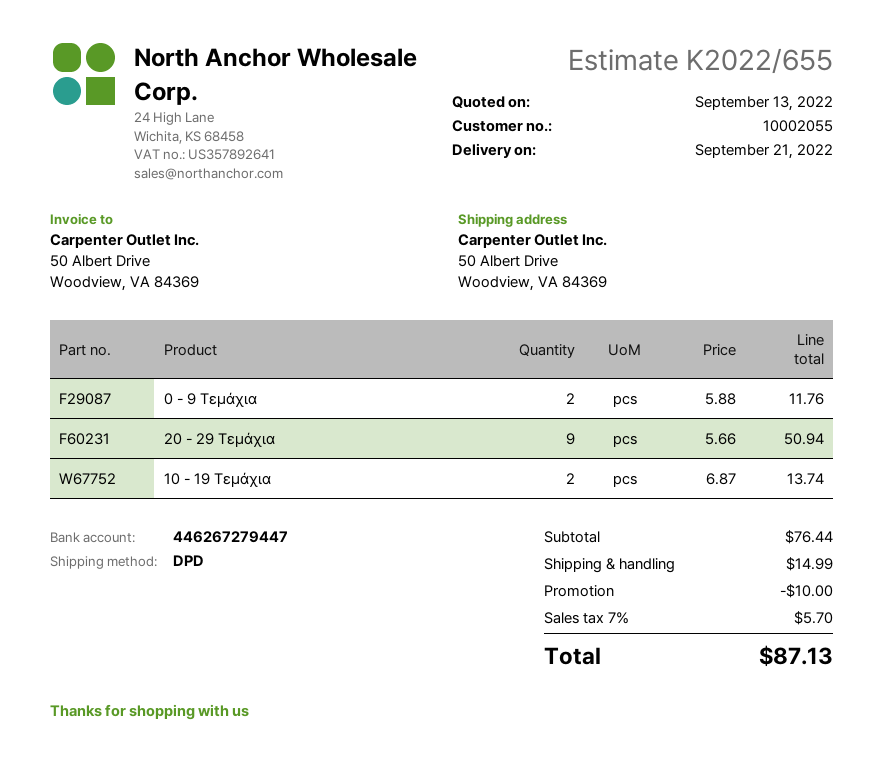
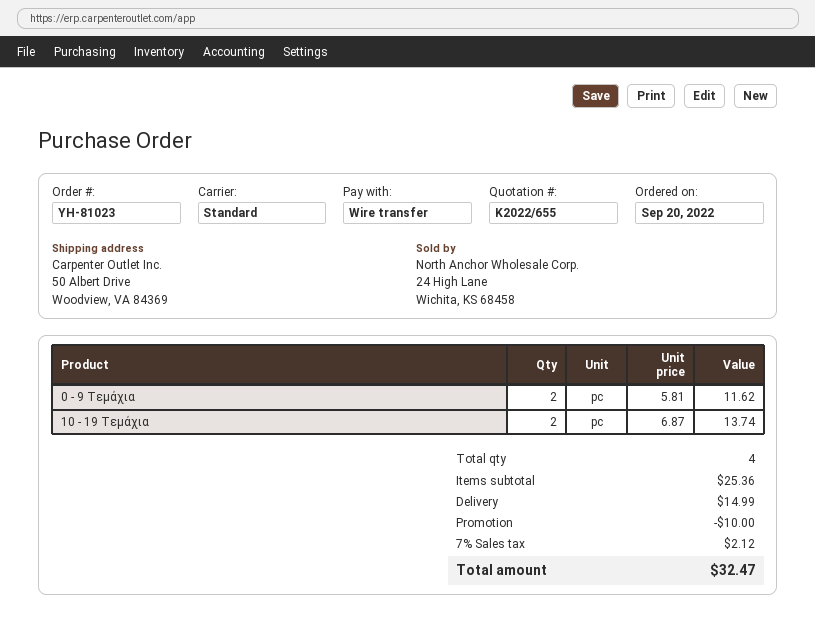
shipping method: DPD -> standard
0 - 9 Τεμάχια: 2 x 5.88 = 11.76 -> 2 x 5.81 = 11.62
20 - 29 Τεμάχια: 9 x 5.66 = 50.94 -> none
subtotal: 76.44 -> 25.36
tax: 7% = 5.70 -> 7% = 2.12
total: 87.13 -> 32.47

